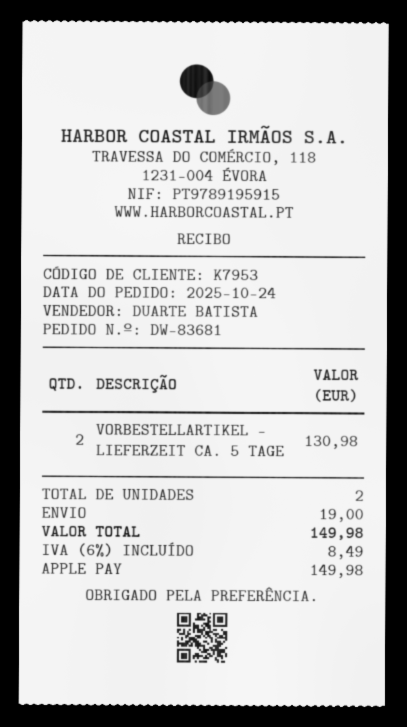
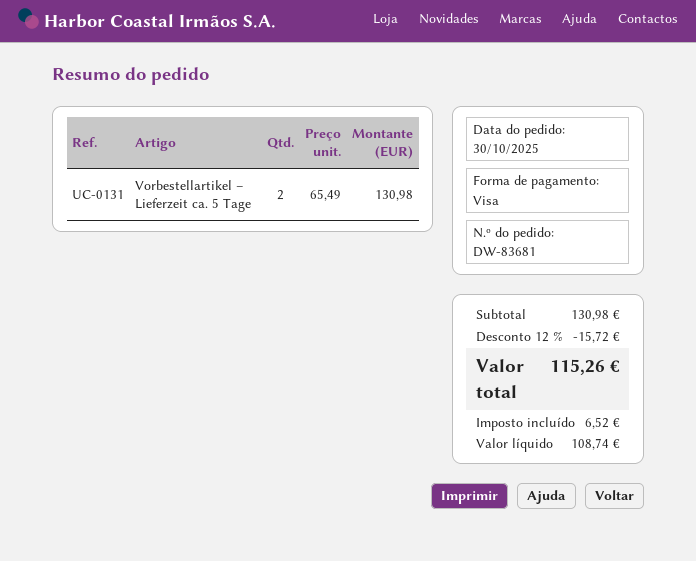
order date: 2025-10-24 -> 2025-10-30
payment method: Apple Pay -> Visa
discount: none -> 12% = 15.72
shipping: 19.00 -> none
tax: 8.49 -> 6.52
total: 149.98 -> 115.26

